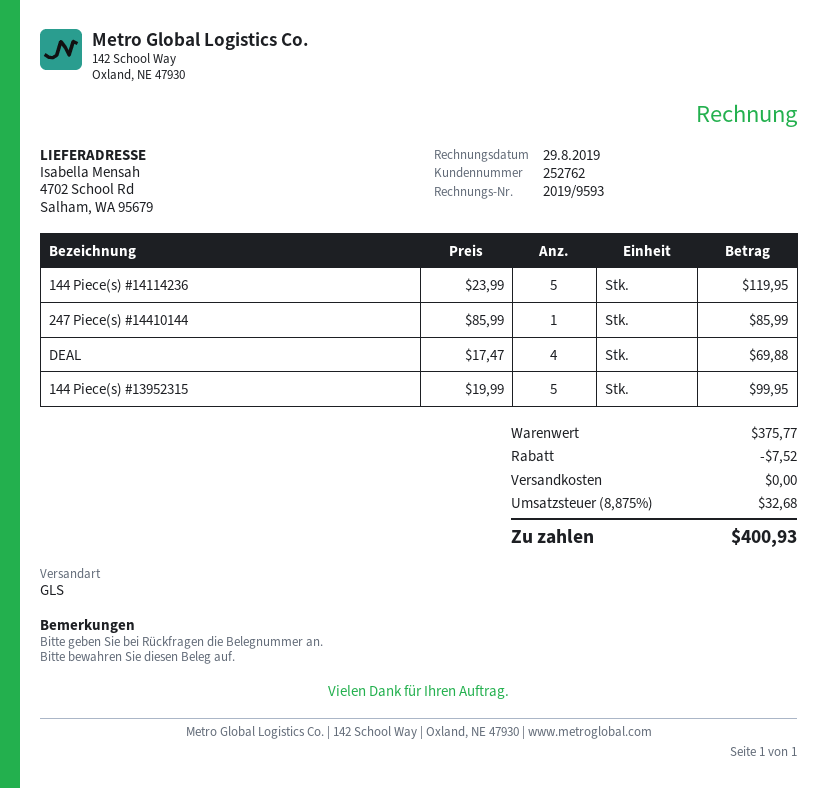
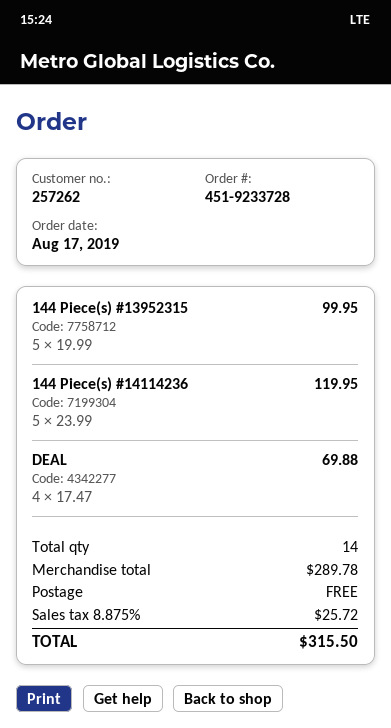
customer number: 252762 -> 257262
247 Piece(s) #14410144: 1 x 85.99 = 85.99 -> none
subtotal: 375.77 -> 289.78
discount: 7.52 -> none
tax: 8.875% = 32.68 -> 8.875% = 25.72
total: 400.93 -> 315.50

